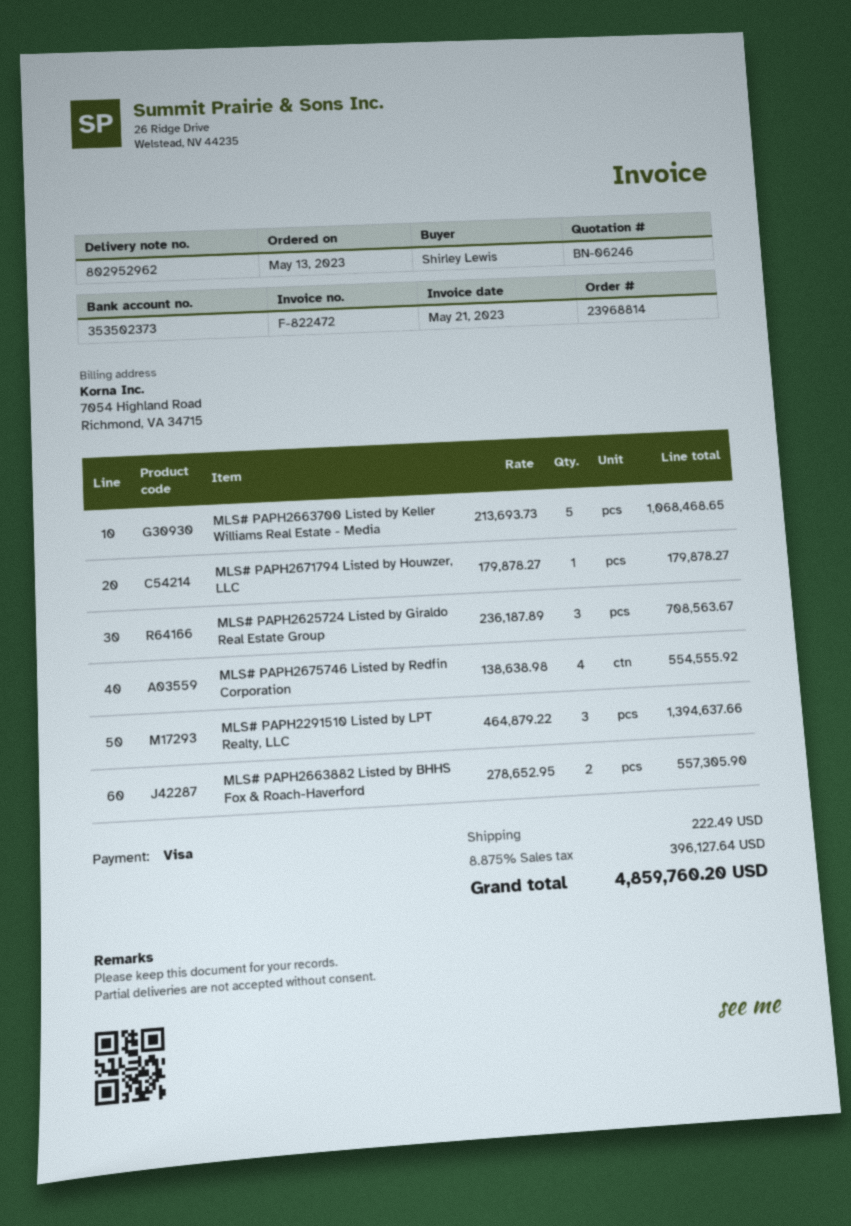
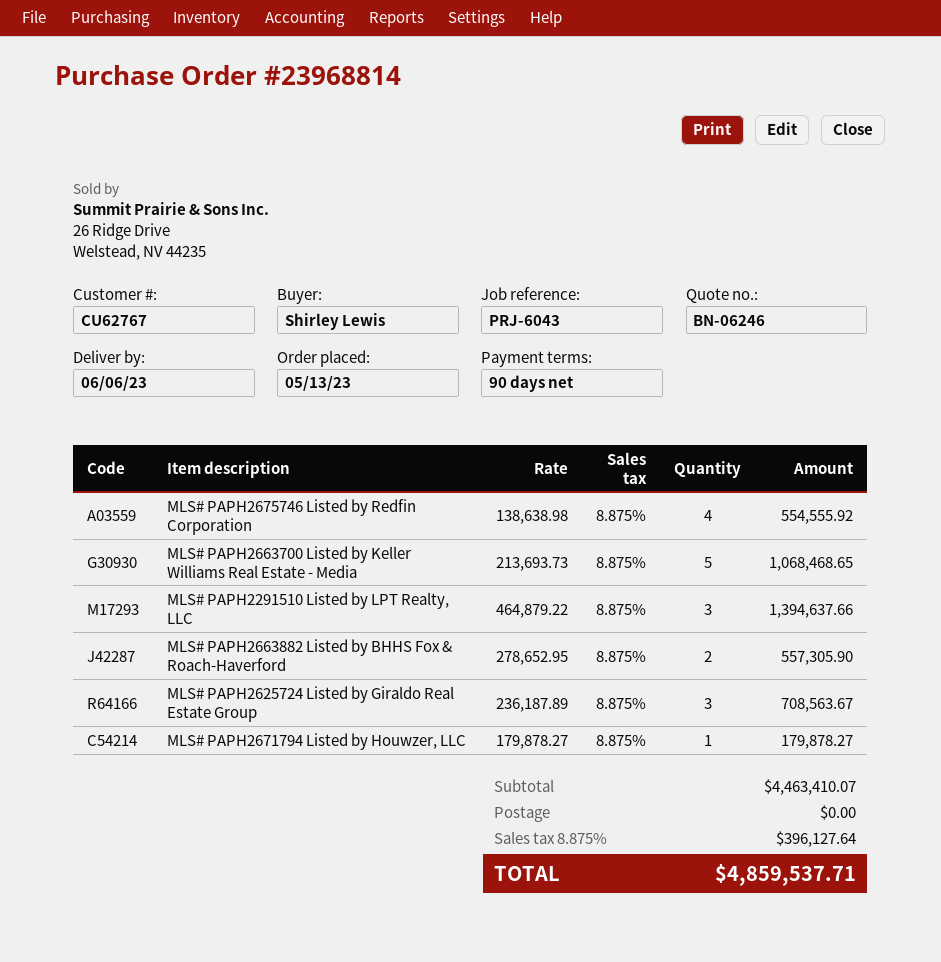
shipping: 222.49 -> 0.00
total: 4859760.20 -> 4859537.71

